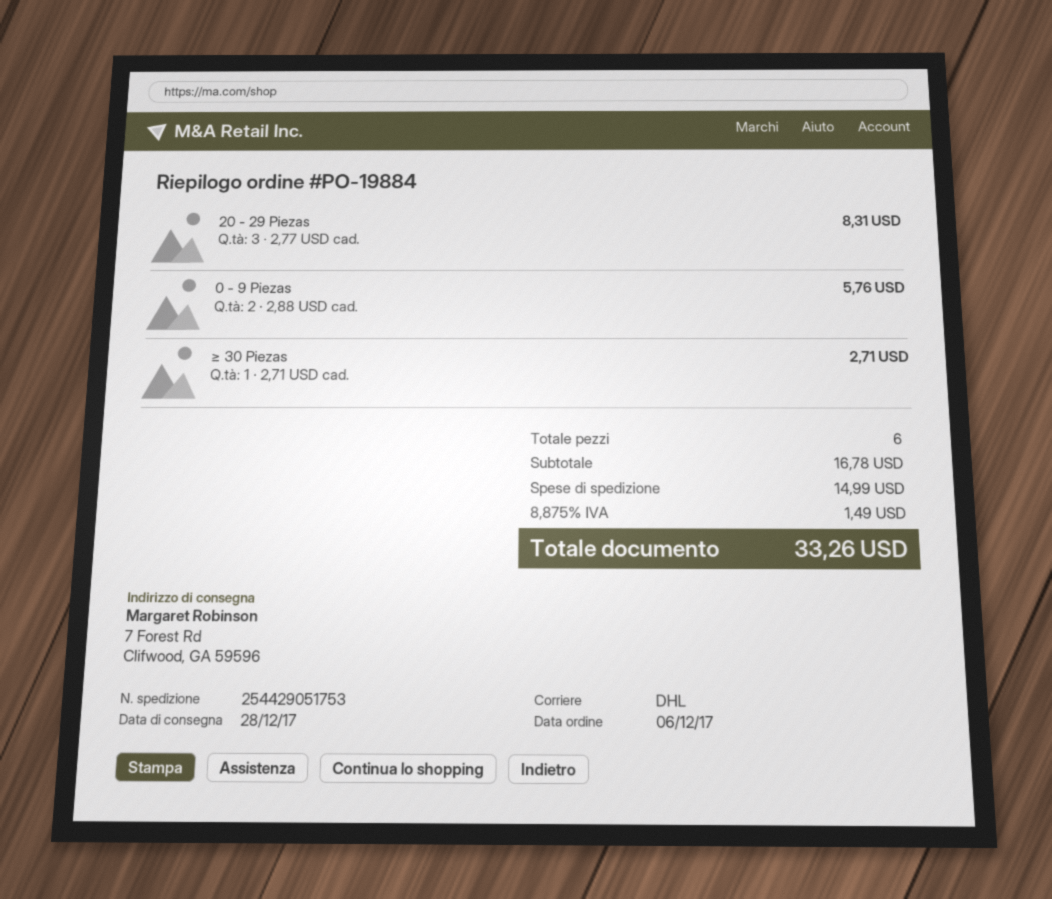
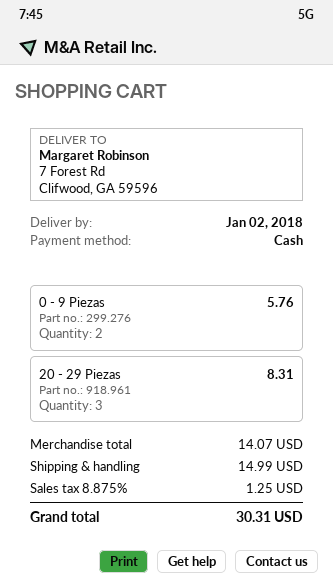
delivery date: 2017-12-28 -> 2018-01-02
≥ 30 Piezas: 1 for 2.71 -> none
subtotal: 16.78 -> 14.07
tax: 8.875% = 1.49 -> 8.875% = 1.25
total: 33.26 -> 30.31

